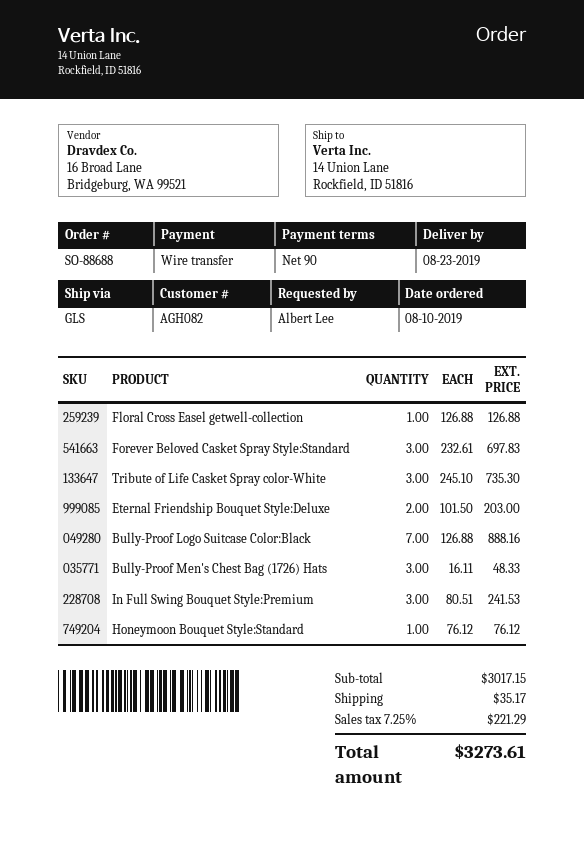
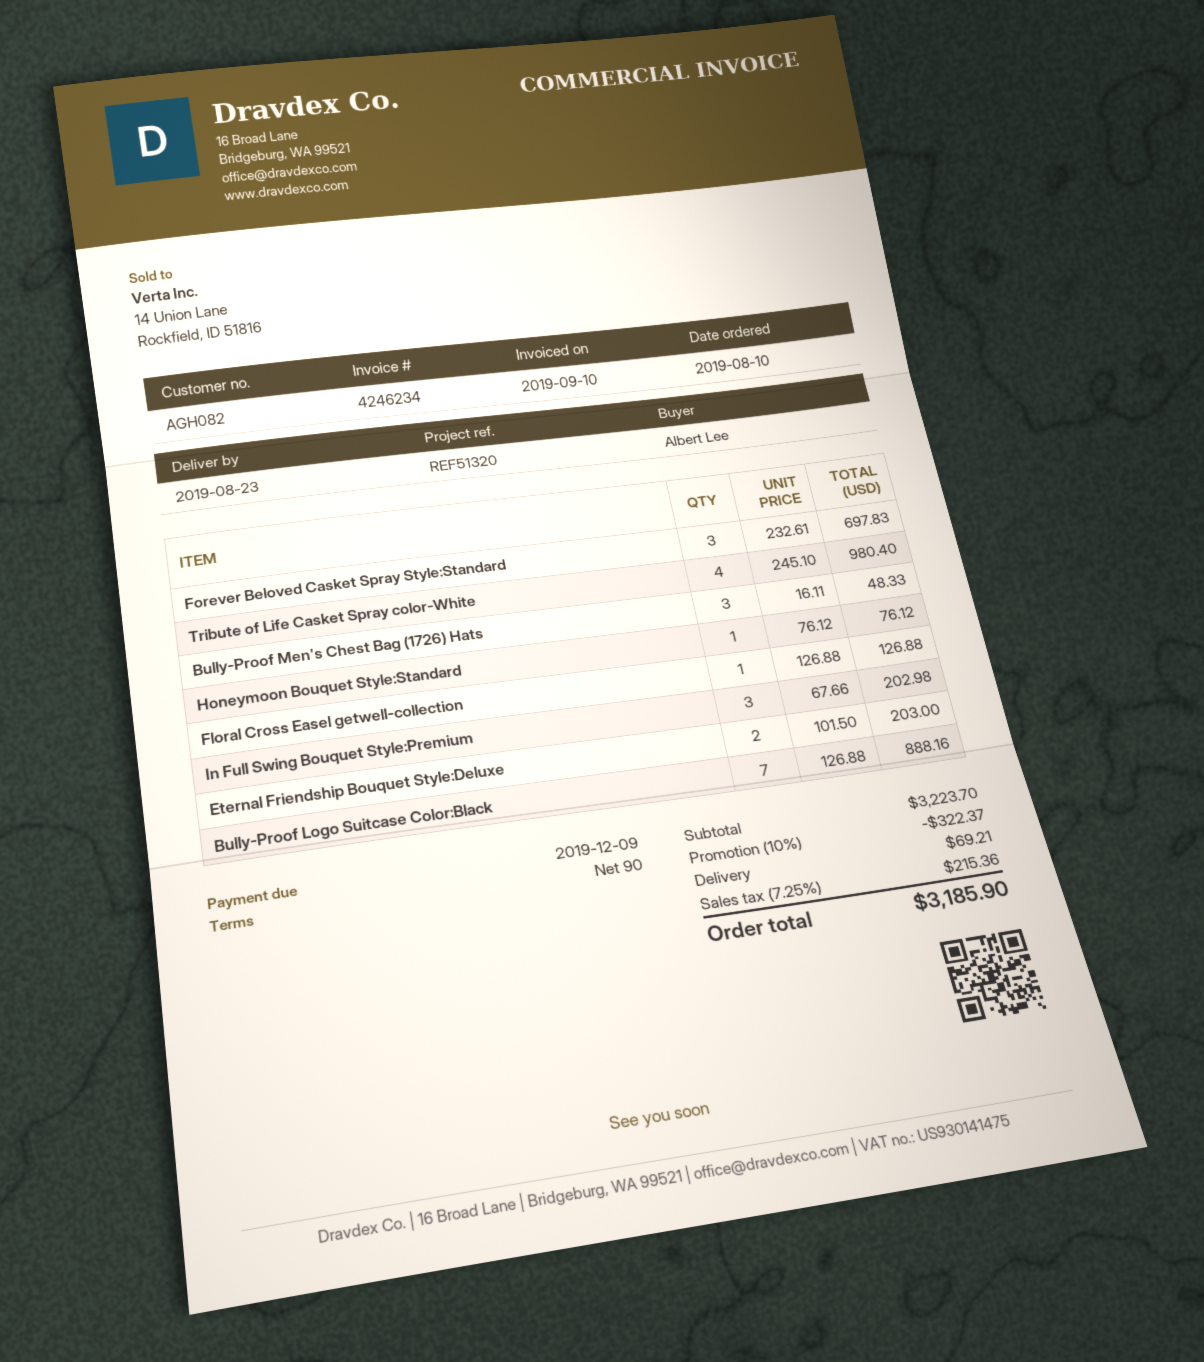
Tribute of Life Casket Spray color-White: 3 x 245.10 = 735.30 -> 4 x 245.10 = 980.40
In Full Swing Bouquet Style:Premium: 3 x 80.51 = 241.53 -> 3 x 67.66 = 202.98
subtotal: 3017.15 -> 3223.70
discount: none -> 10% = 322.37
shipping: 35.17 -> 69.21
tax: 7.25% = 221.29 -> 7.25% = 215.36
total: 3273.61 -> 3185.90

